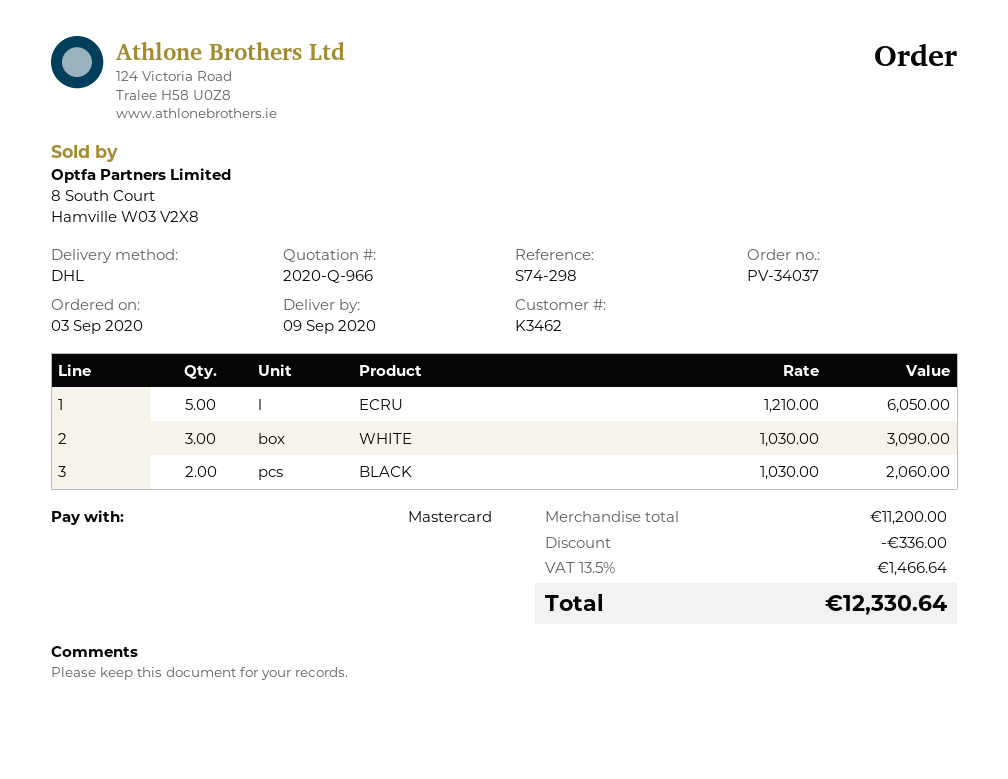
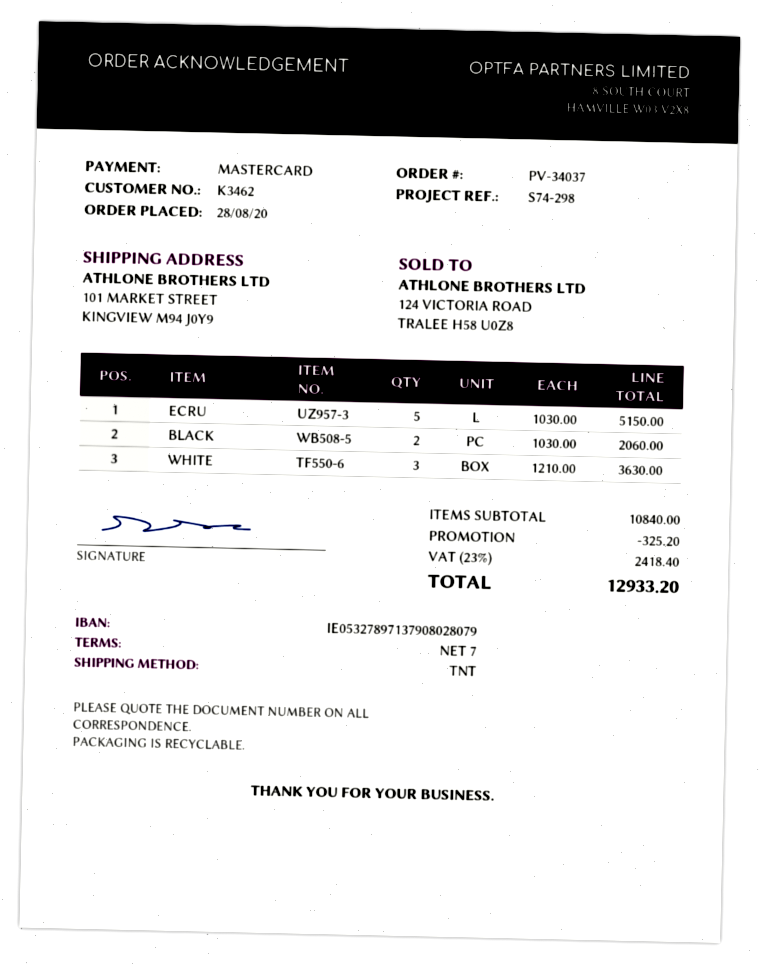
order date: 2020-09-03 -> 2020-08-28
shipping method: DHL -> TNT
ECRU: 5 x 1210.00 = 6050.00 -> 5 x 1030.00 = 5150.00
WHITE: 3 x 1030.00 = 3090.00 -> 3 x 1210.00 = 3630.00
subtotal: 11200.00 -> 10840.00
discount: 336.00 -> 325.20
tax: 13.5% = 1466.64 -> 23% = 2418.40
total: 12330.64 -> 12933.20

